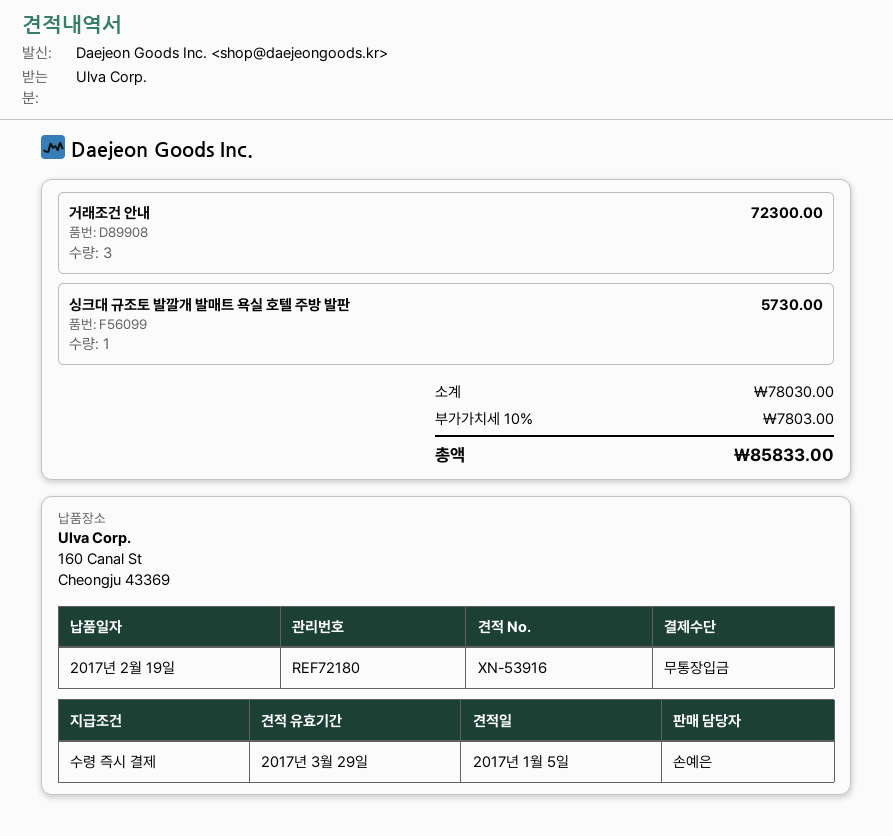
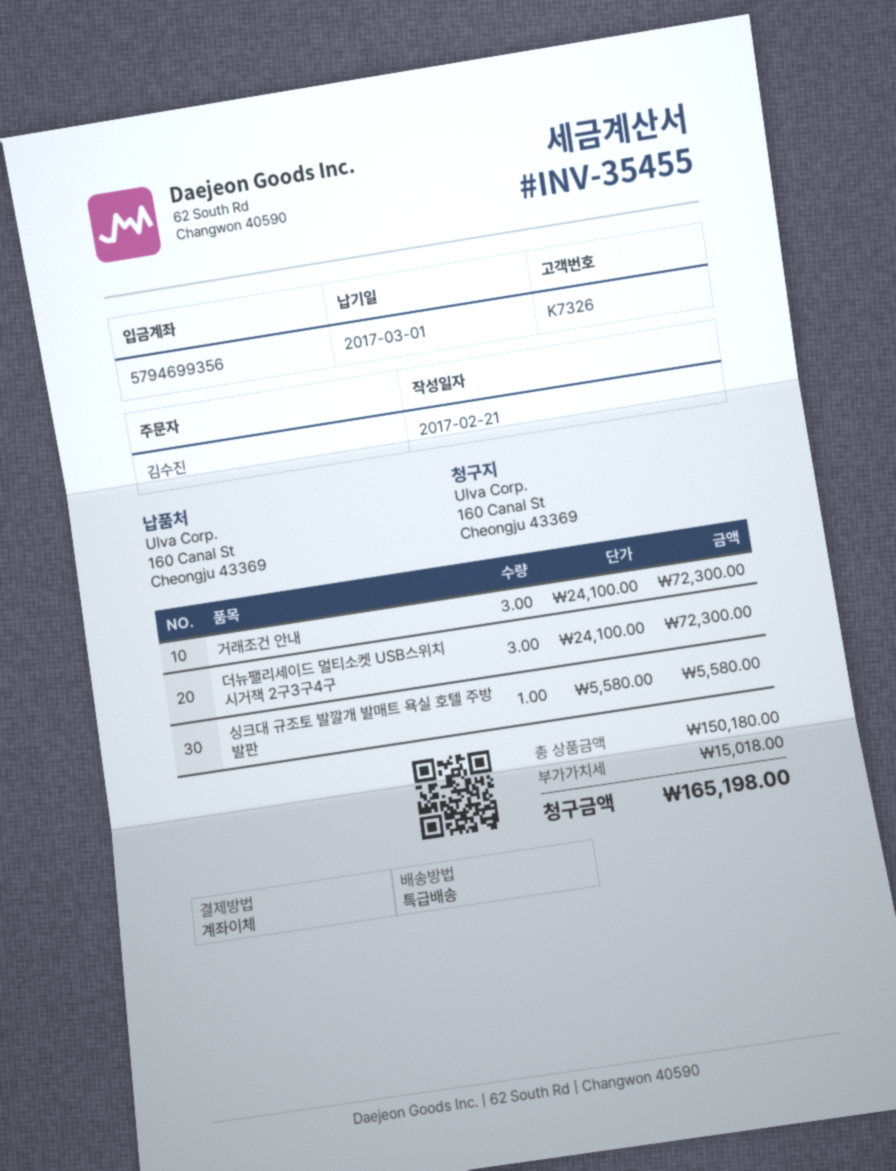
delivery date: 2017-02-19 -> 2017-03-01
싱크대 규조토 발깔개 발매트 욕실 호텔 주방 발판: 1 for 5730.00 -> 1 for 5580.00
더뉴팰리세이드 멀티소켓 USB스위치 시거잭 2구3구4구: none -> 3 for 72300.00
subtotal: 78030.00 -> 150180.00
tax: 7803.00 -> 15018.00
total: 85833.00 -> 165198.00

